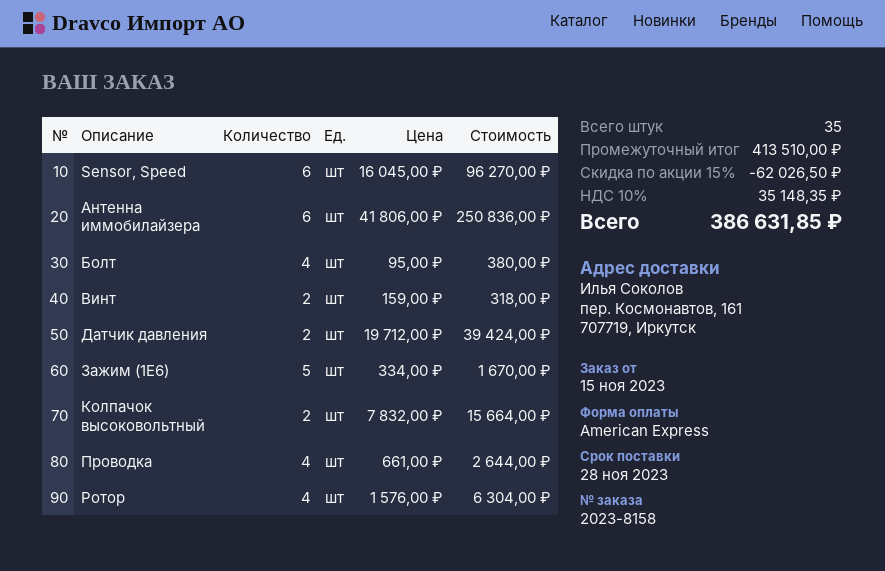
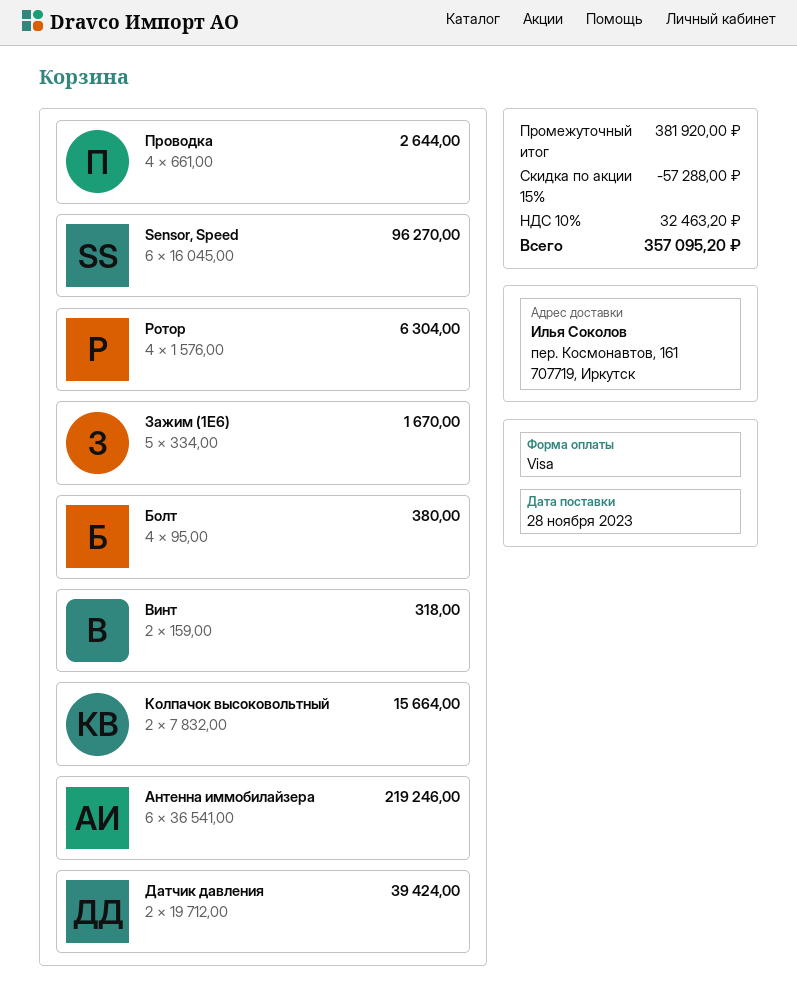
payment method: American Express -> Visa
Антенна иммобилайзера: 6 x 41806.00 = 250836.00 -> 6 x 36541.00 = 219246.00
subtotal: 413510.00 -> 381920.00
discount: 15% = 62026.50 -> 15% = 57288.00
tax: 10% = 35148.35 -> 10% = 32463.20
total: 386631.85 -> 357095.20

